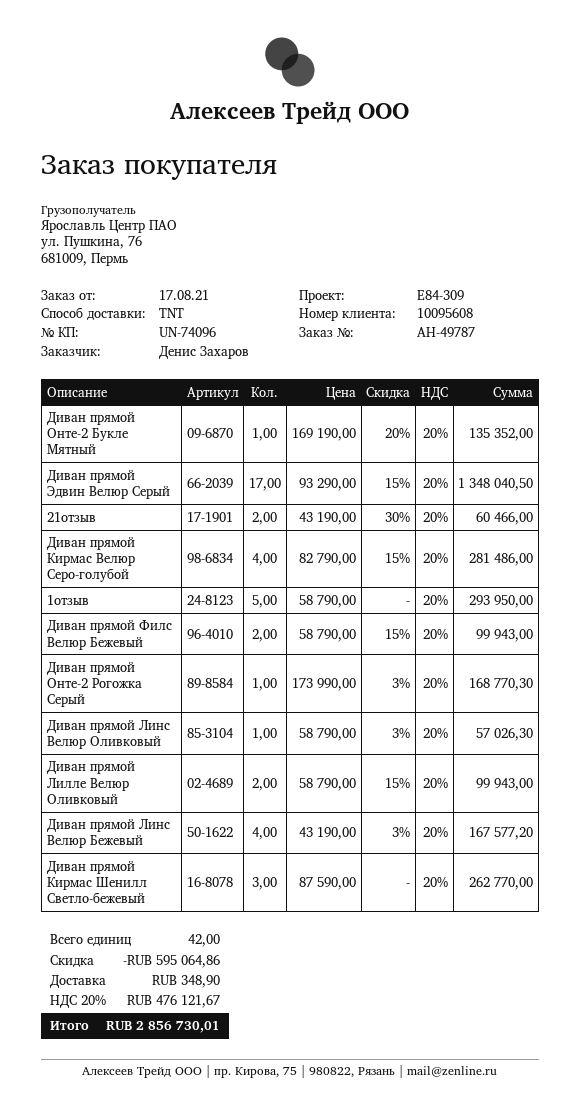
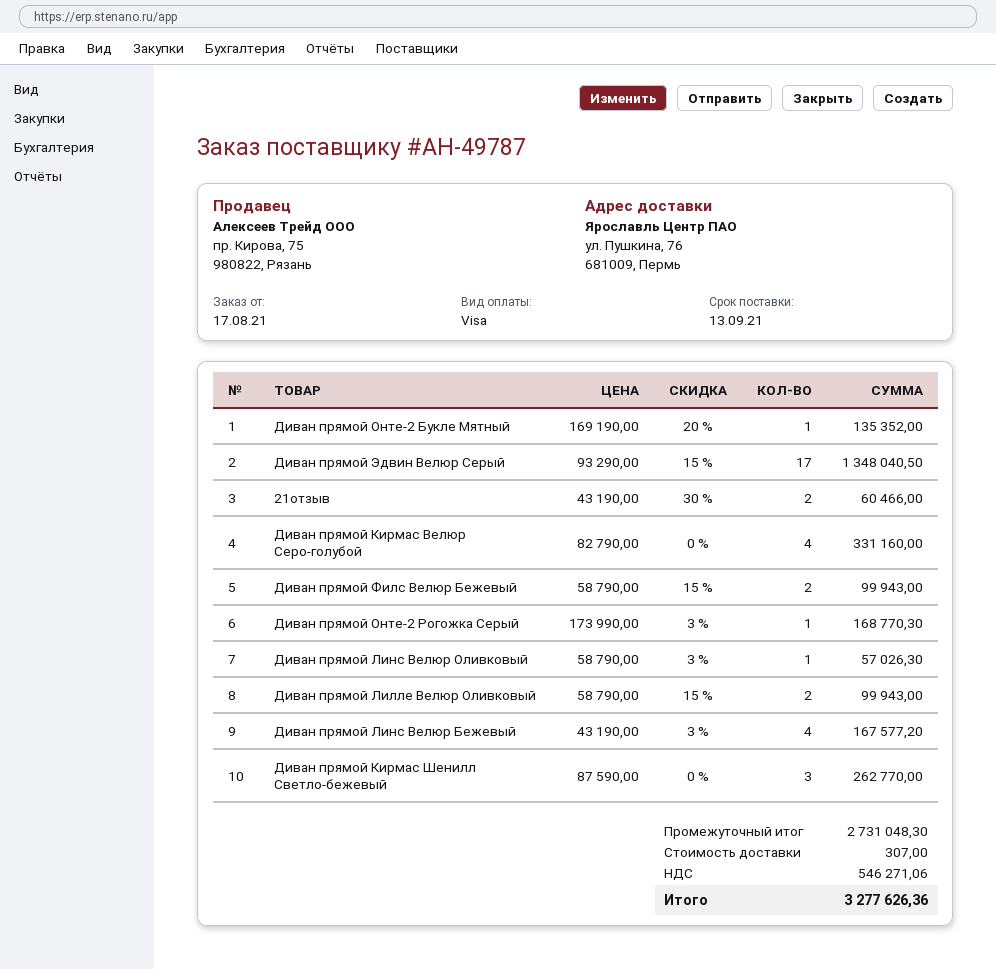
Диван прямой Кирмас Велюр Серо-голубой: 4 x 82790.00 - 15% = 281486.00 -> 4 x 82790.00 = 331160.00
1отзыв: 5 x 58790.00 = 293950.00 -> none
discount: 595064.86 -> none
shipping: 348.90 -> 307.00
tax: 476121.67 -> 546271.06
total: 2856730.01 -> 3277626.36

